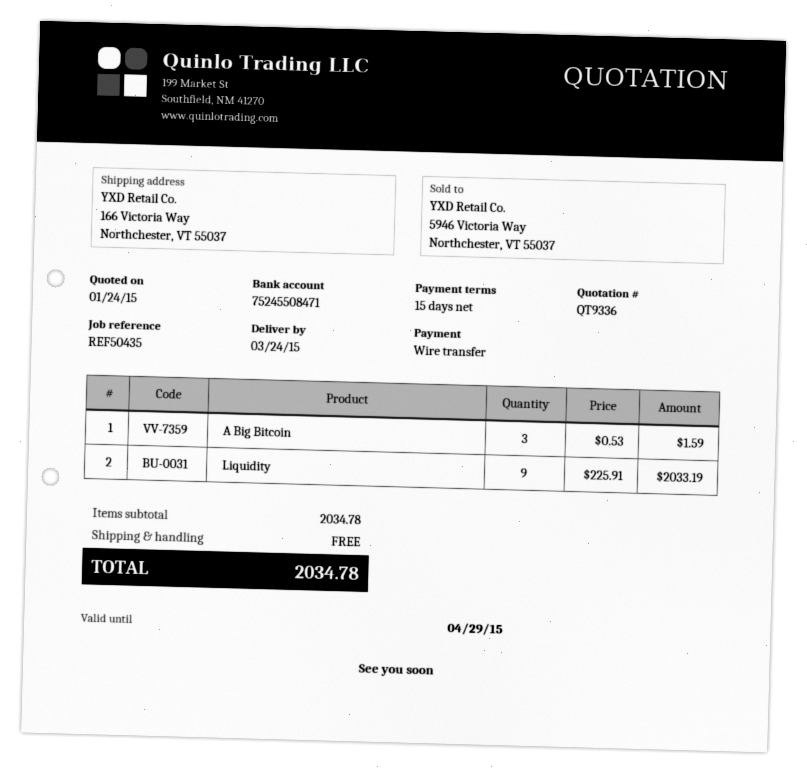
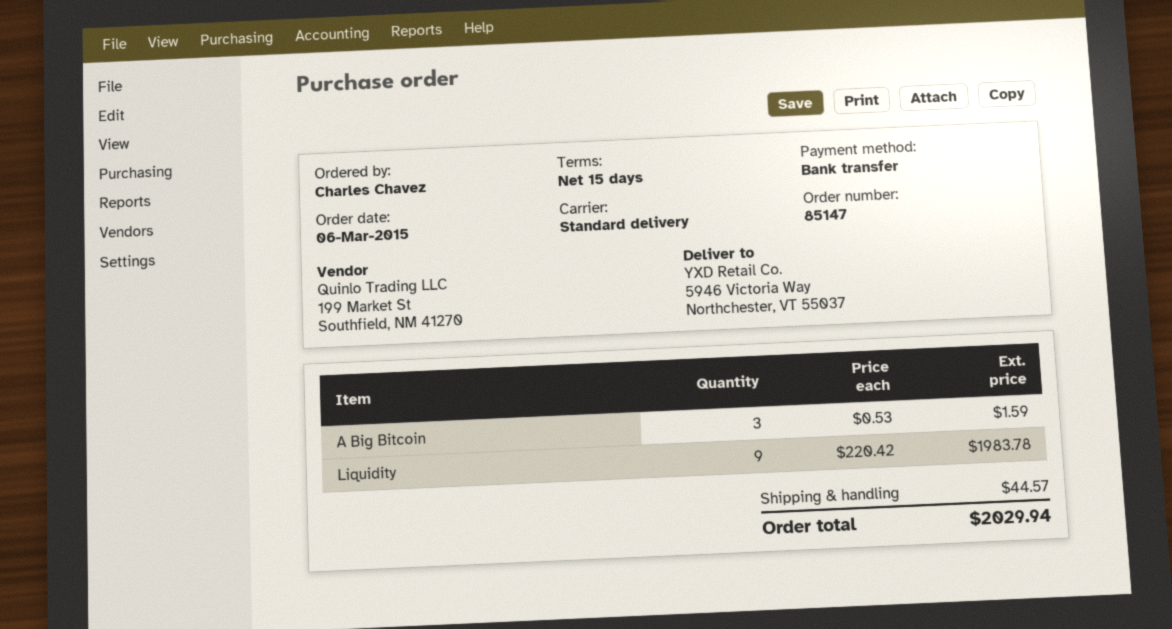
ship to: 166 Victoria Way, Northchester, VT 55037 -> 5946 Victoria Way, Northchester, VT 55037
Liquidity: 9 x 225.91 = 2033.19 -> 9 x 220.42 = 1983.78
shipping: 0.00 -> 44.57
total: 2034.78 -> 2029.94

